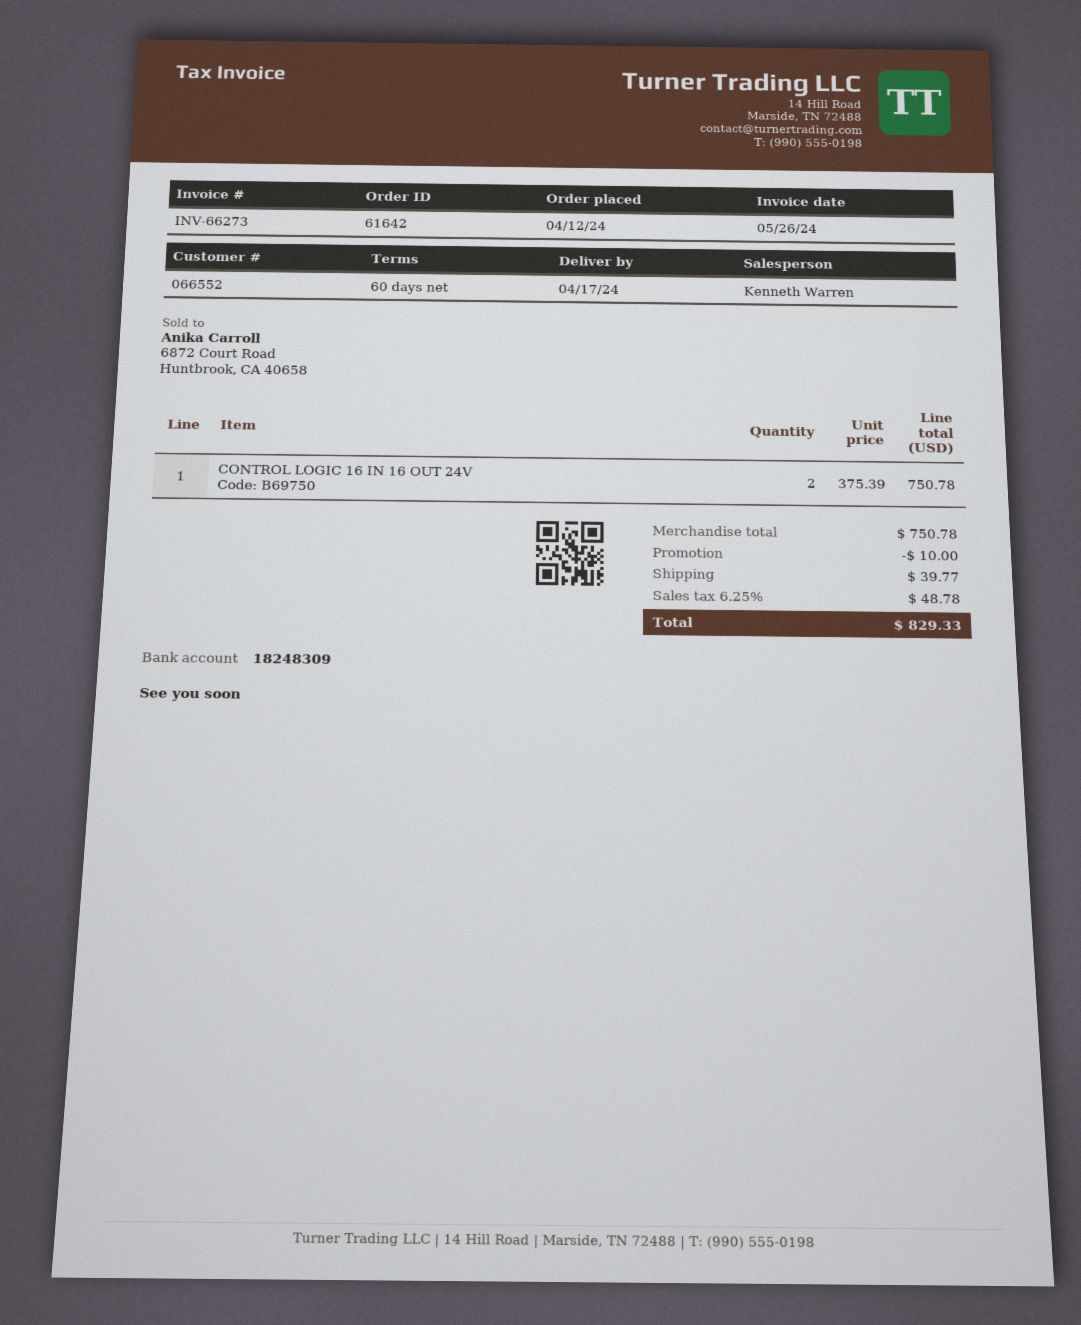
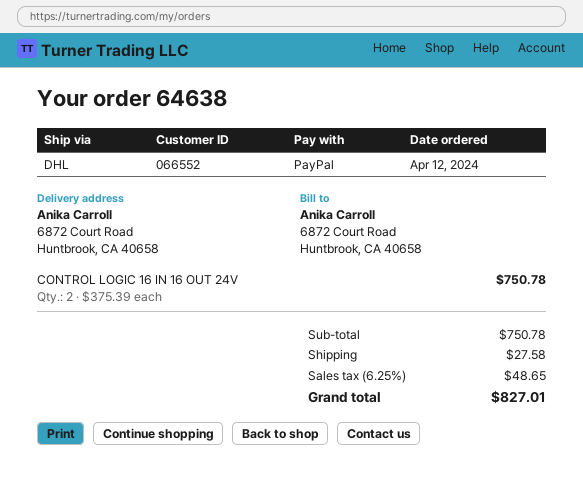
order number: 61642 -> 64638
discount: 10.00 -> none
shipping: 39.77 -> 27.58
tax: 6.25% = 48.78 -> 6.25% = 48.65
total: 829.33 -> 827.01

